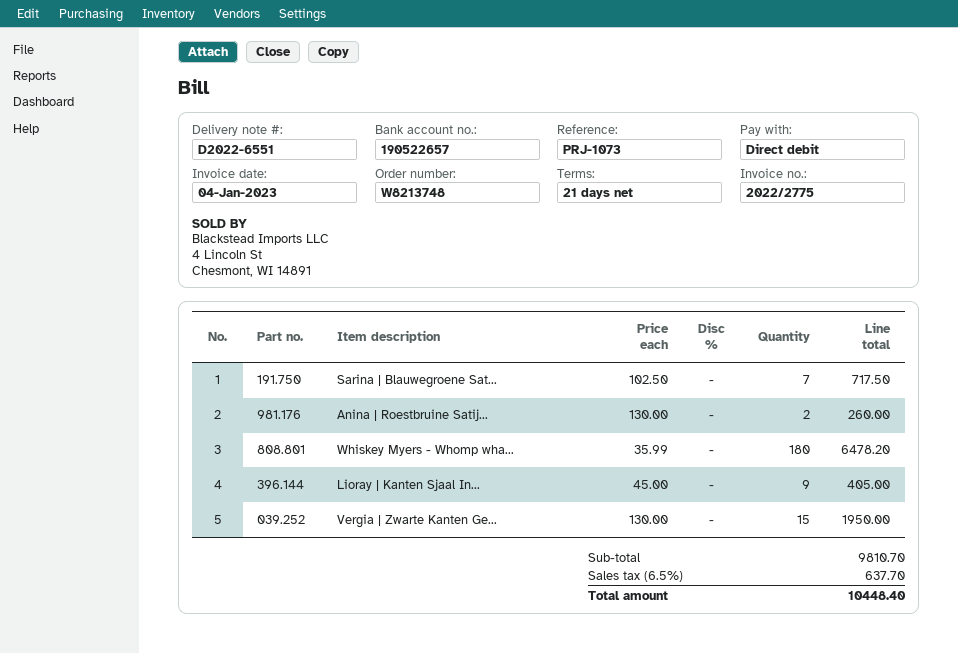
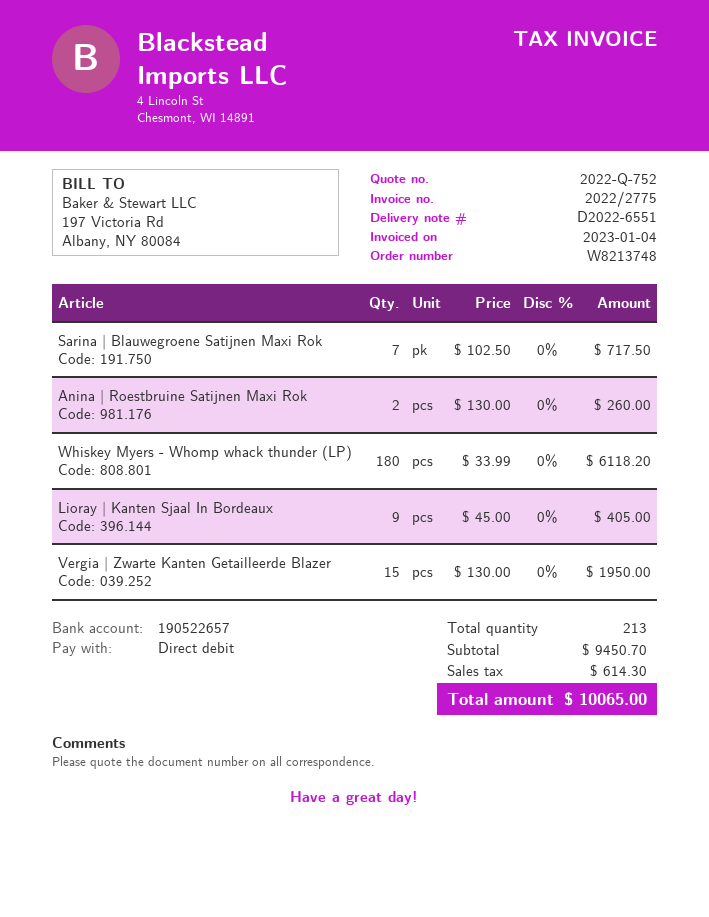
Whiskey Myers - Whomp wha...: 180 x 35.99 = 6478.20 -> 180 x 33.99 = 6118.20
subtotal: 9810.70 -> 9450.70
tax: 637.70 -> 614.30
total: 10448.40 -> 10065.00

